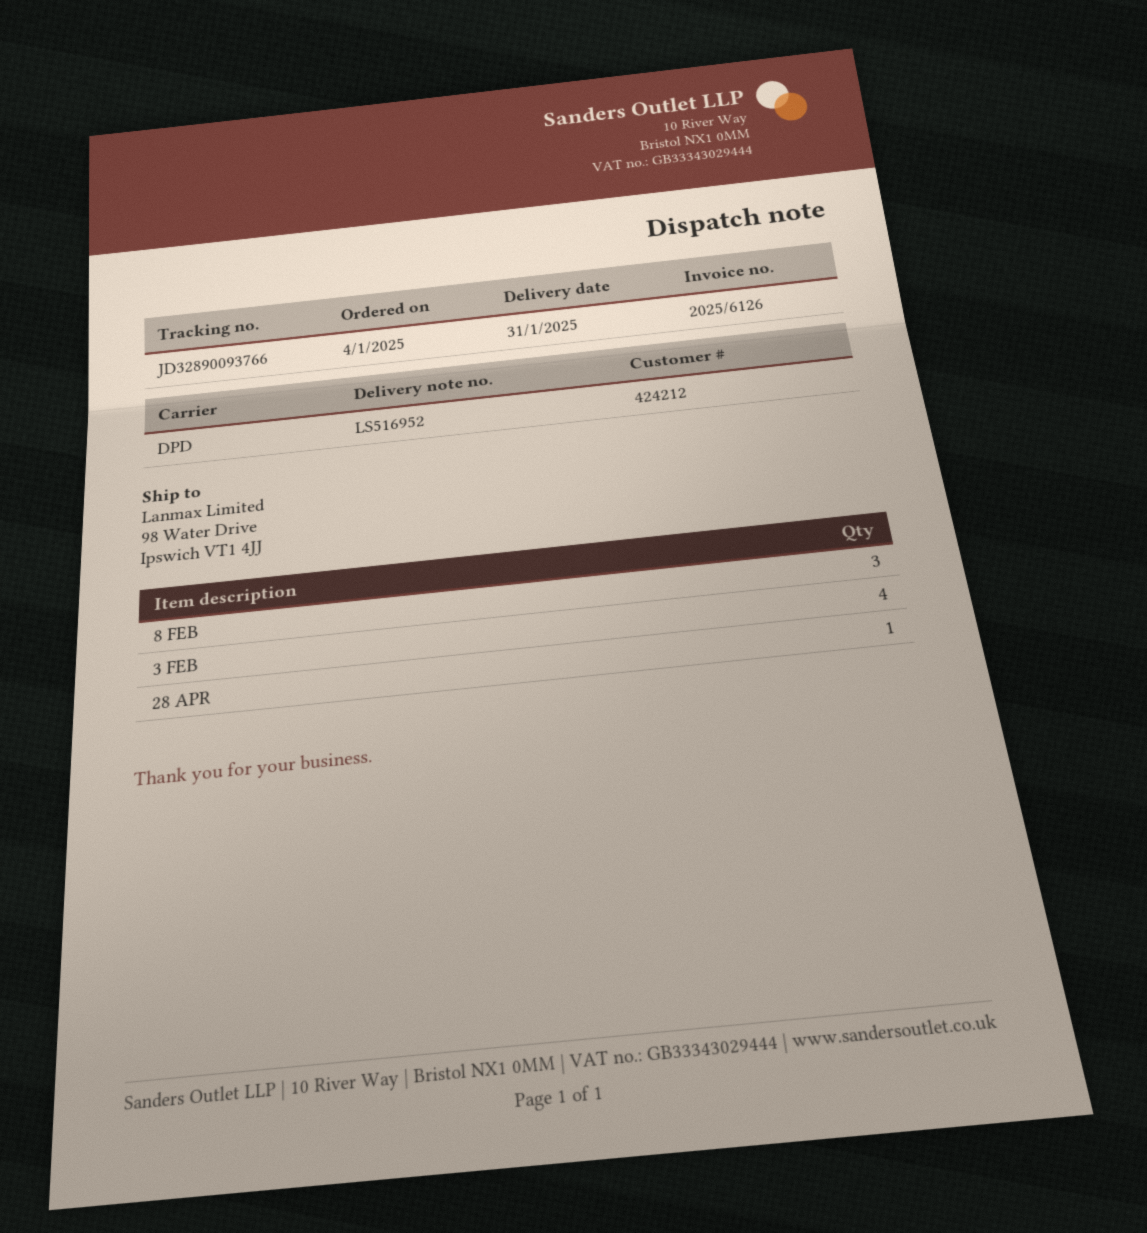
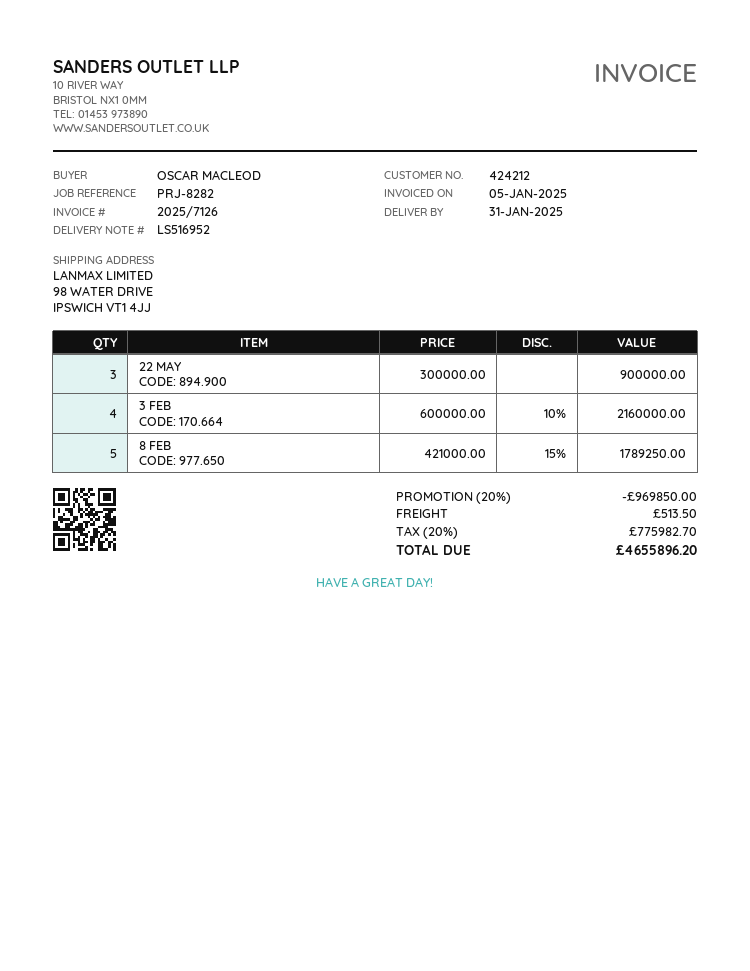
invoice number: 2025/6126 -> 2025/7126
8 FEB: 3 -> 5
28 APR: 1 -> none
22 MAY: none -> 3

